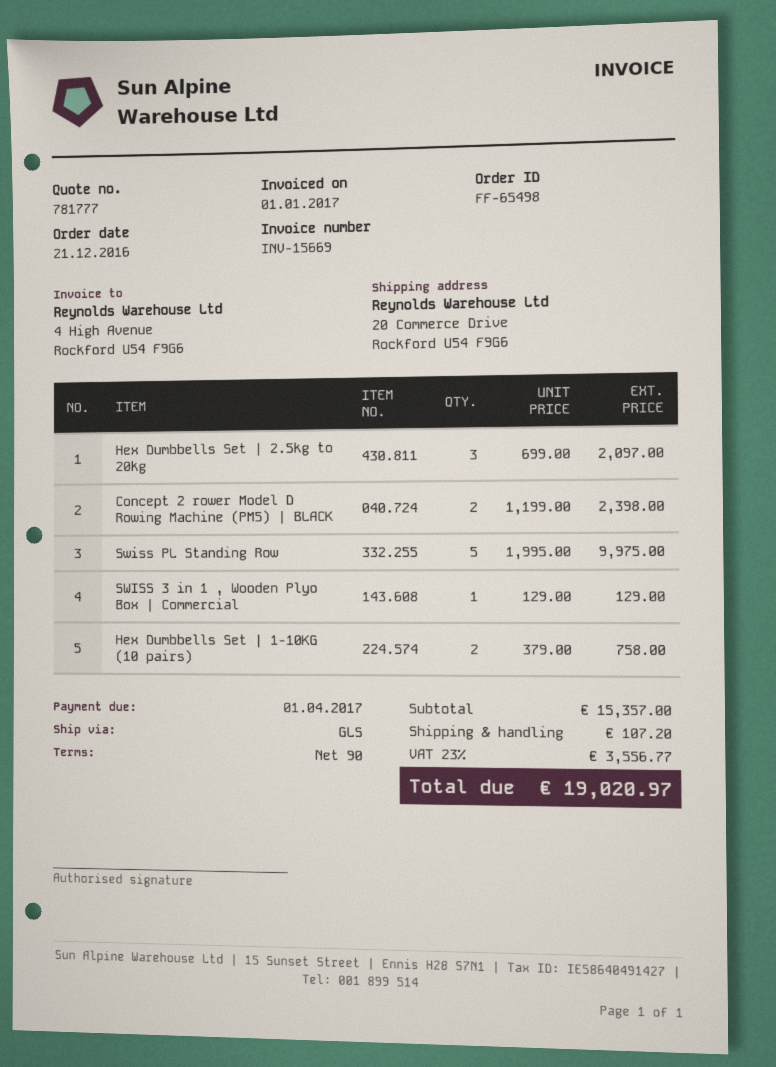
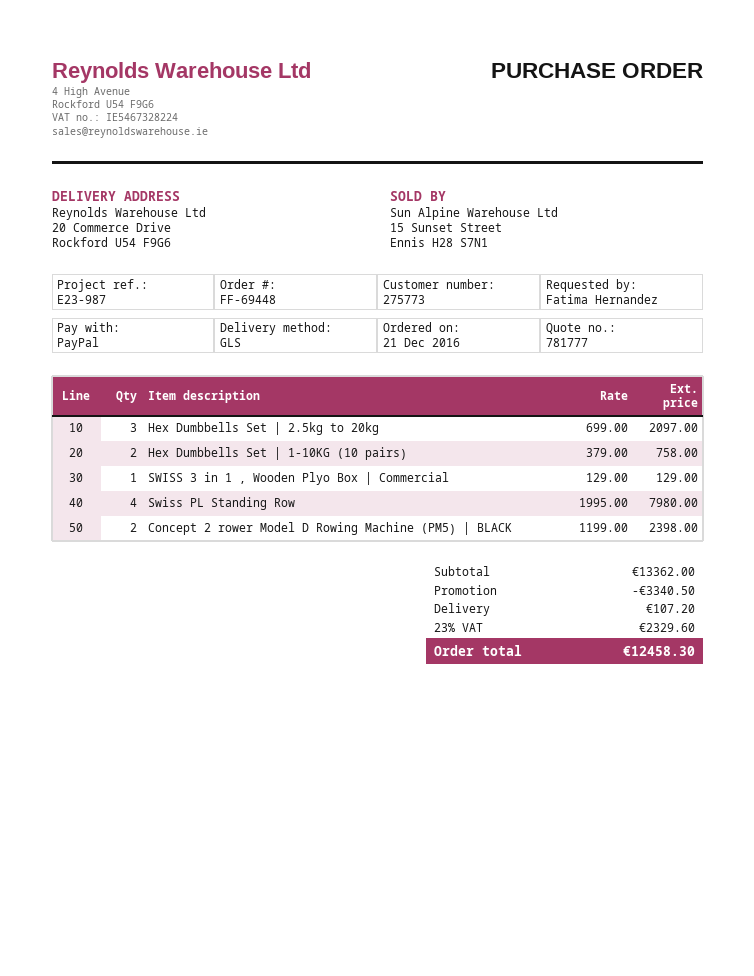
order number: FF-65498 -> FF-69448
Swiss PL Standing Row: 5 x 1995.00 = 9975.00 -> 4 x 1995.00 = 7980.00
subtotal: 15357.00 -> 13362.00
discount: none -> 3340.50
tax: 23% = 3556.77 -> 23% = 2329.60
total: 19020.97 -> 12458.30

